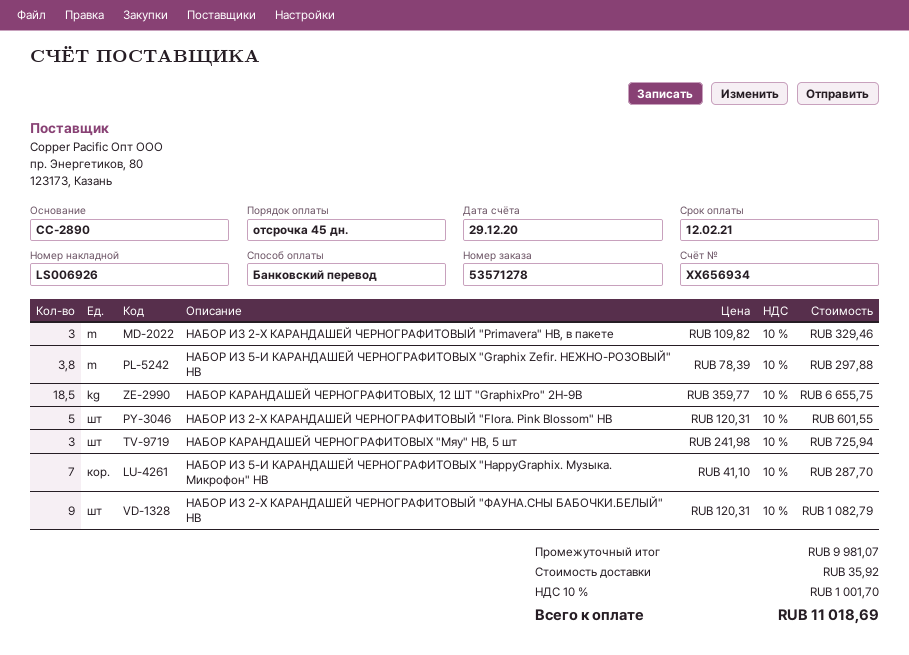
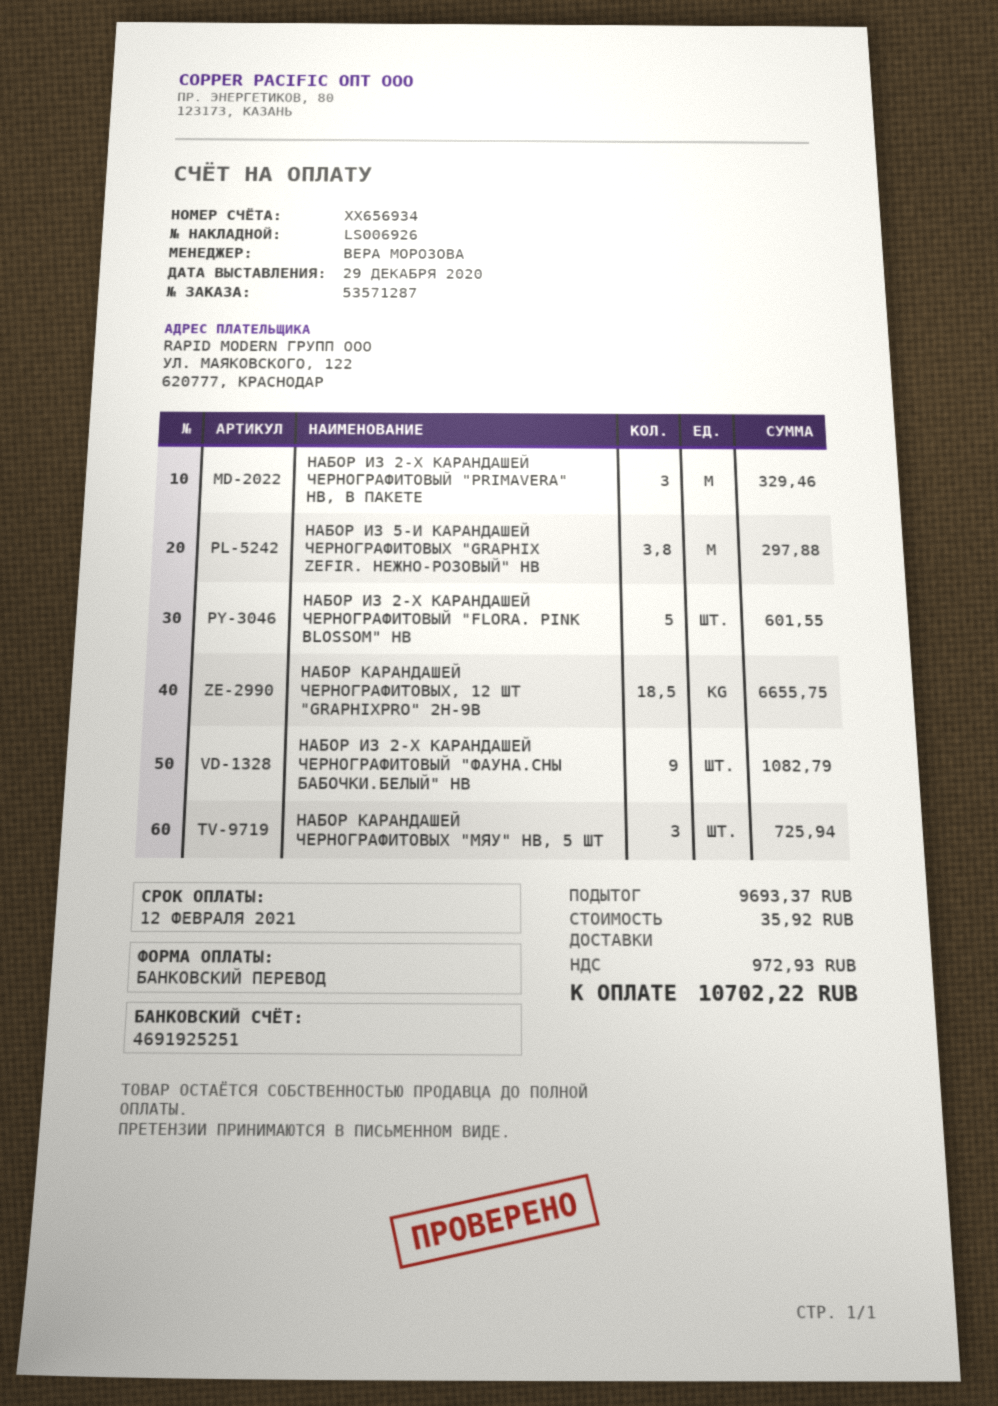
order number: 53571278 -> 53571287
НАБОР ИЗ 5-И КАРАНДАШЕЙ ЧЕРНОГРАФИТОВЫХ "HappyGraphix. Музыка. Микрофон" НВ: 7 for 287.70 -> none
subtotal: 9981.07 -> 9693.37
tax: 1001.70 -> 972.93
total: 11018.69 -> 10702.22

